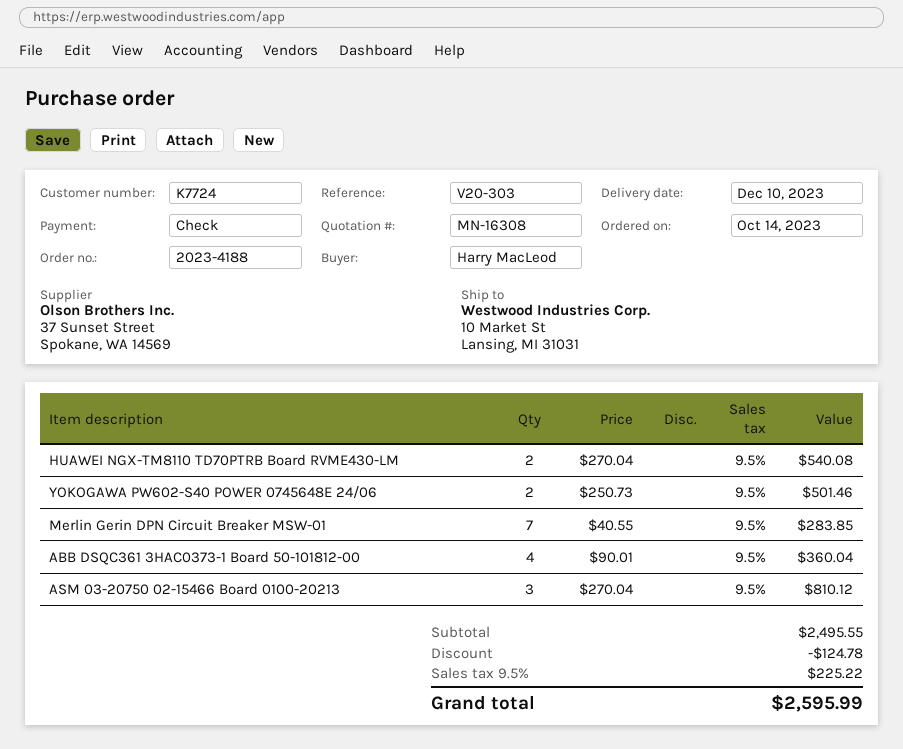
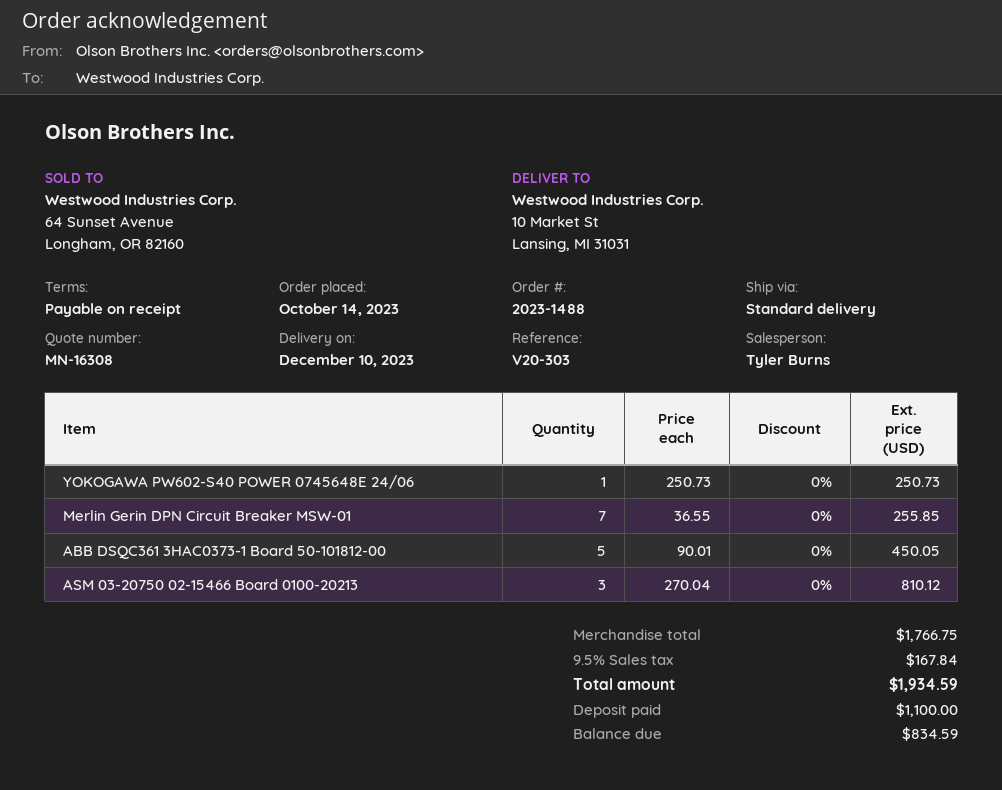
order number: 2023-4188 -> 2023-1488
HUAWEI NGX-TM8110 TD70PTRB Board RVME430-LM: 2 x 270.04 = 540.08 -> none
YOKOGAWA PW602-S40 POWER 0745648E 24/06: 2 x 250.73 = 501.46 -> 1 x 250.73 = 250.73
Merlin Gerin DPN Circuit Breaker MSW-01: 7 x 40.55 = 283.85 -> 7 x 36.55 = 255.85
ABB DSQC361 3HAC0373-1 Board 50-101812-00: 4 x 90.01 = 360.04 -> 5 x 90.01 = 450.05
subtotal: 2495.55 -> 1766.75
discount: 124.78 -> none
tax: 9.5% = 225.22 -> 9.5% = 167.84
total: 2595.99 -> 1934.59

